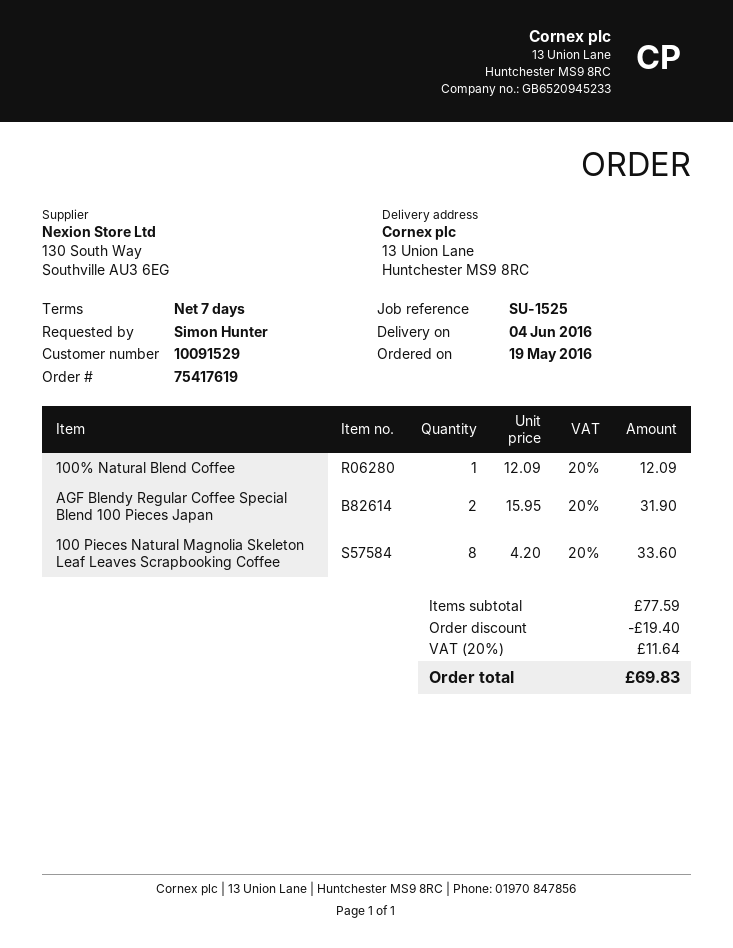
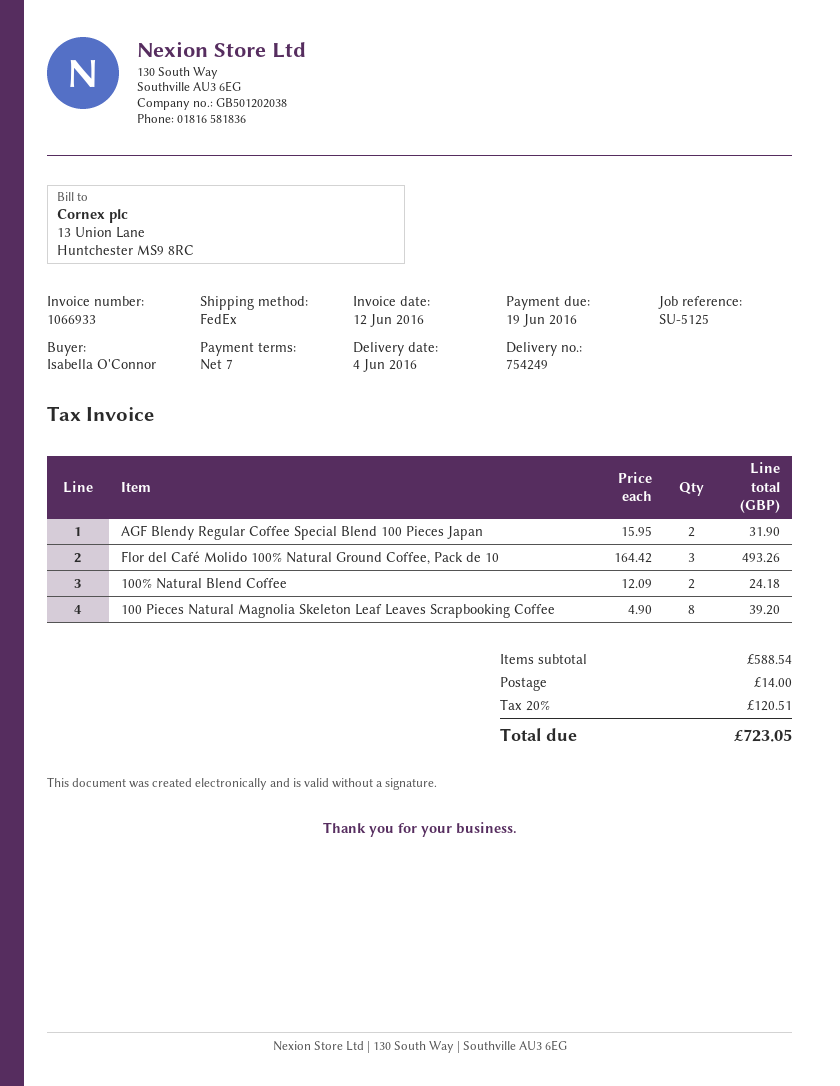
reference: SU-1525 -> SU-5125
ordered by: Simon Hunter -> Isabella O'Connor
100% Natural Blend Coffee: 1 x 12.09 = 12.09 -> 2 x 12.09 = 24.18
100 Pieces Natural Magnolia Skeleton Leaf Leaves Scrapbooking Coffee: 8 x 4.20 = 33.60 -> 8 x 4.90 = 39.20
Flor del Café Molido 100% Natural Ground Coffee, Pack de 10: none -> 3 x 164.42 = 493.26
subtotal: 77.59 -> 588.54
discount: 19.40 -> none
shipping: none -> 14.00
tax: 20% = 11.64 -> 20% = 120.51
total: 69.83 -> 723.05

